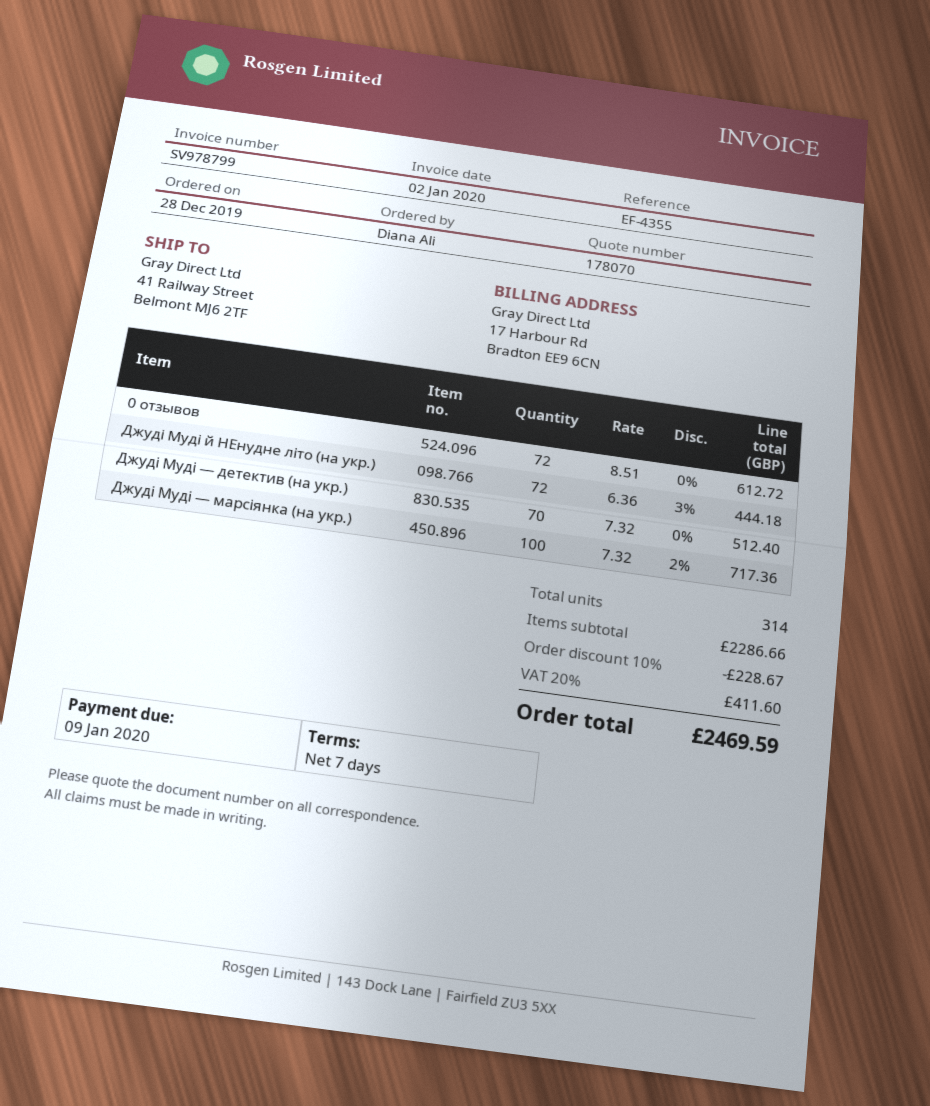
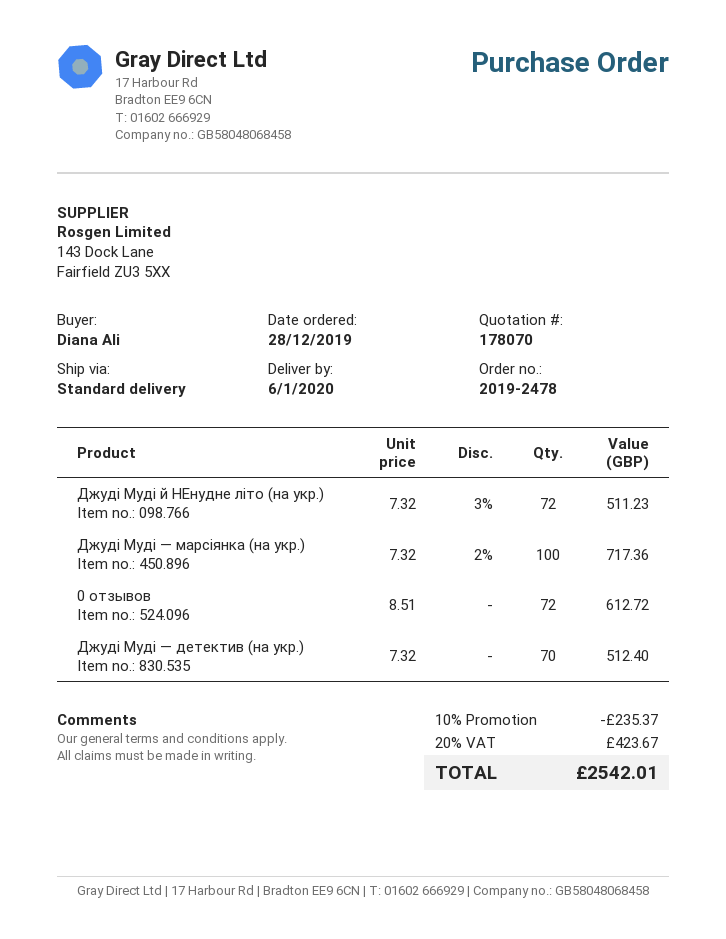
Джуді Муді й НЕнудне літо (на укр.): 72 x 6.36 - 3% = 444.18 -> 72 x 7.32 - 3% = 511.23
discount: 10% = 228.67 -> 10% = 235.37
tax: 20% = 411.60 -> 20% = 423.67
total: 2469.59 -> 2542.01

